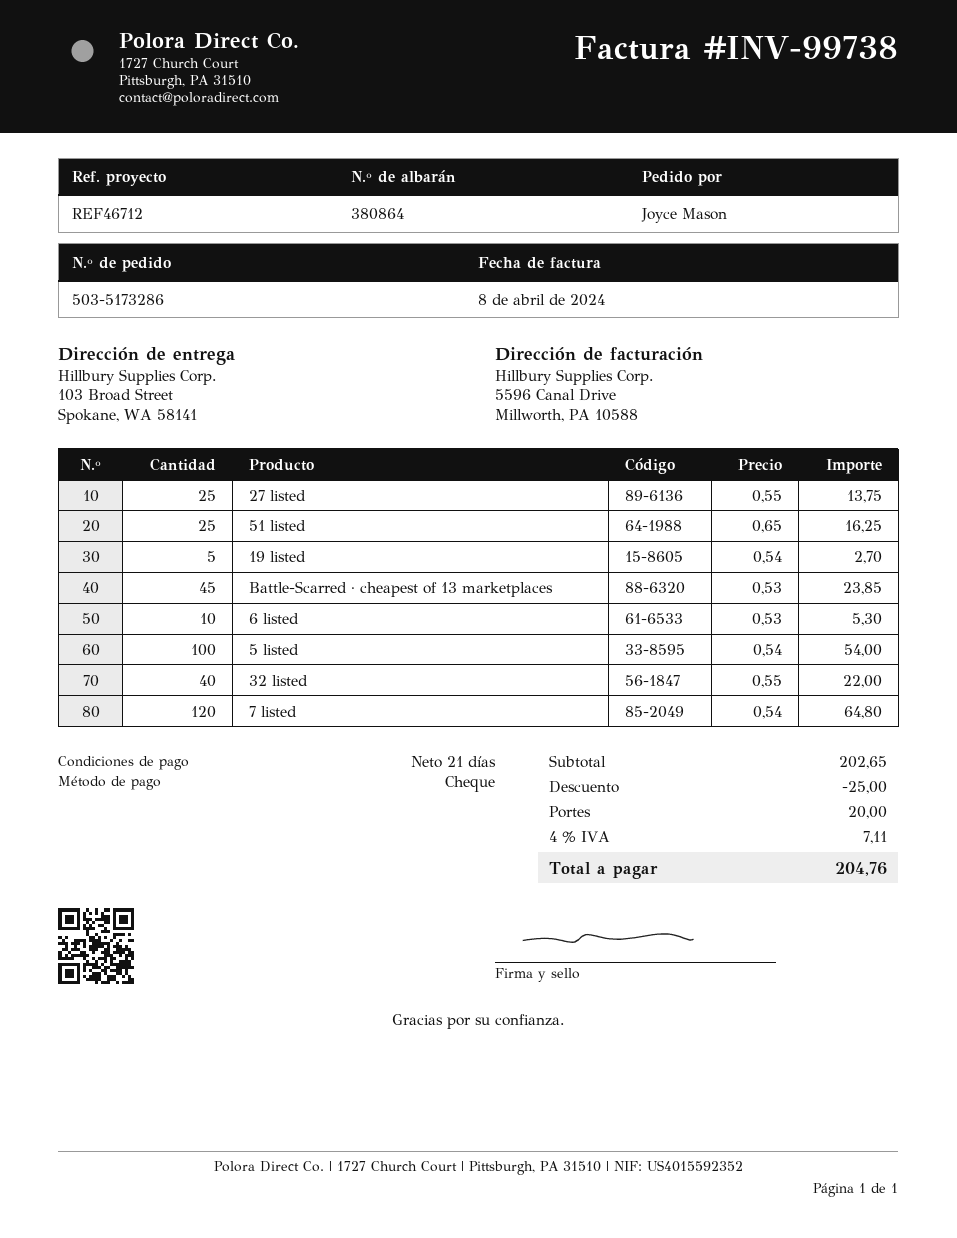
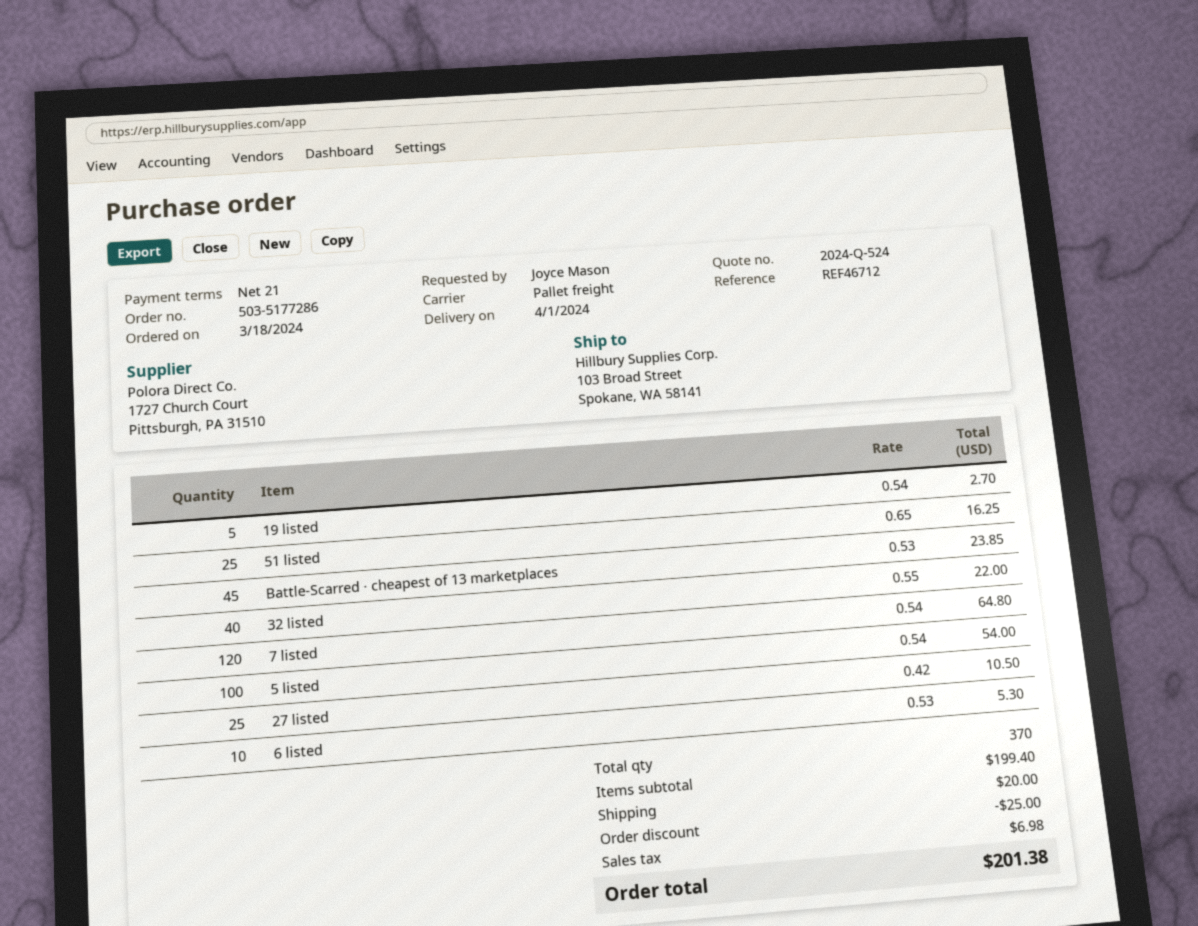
order number: 503-5173286 -> 503-5177286
27 listed: 25 x 0.55 = 13.75 -> 25 x 0.42 = 10.50
subtotal: 202.65 -> 199.40
tax: 7.11 -> 6.98
total: 204.76 -> 201.38

